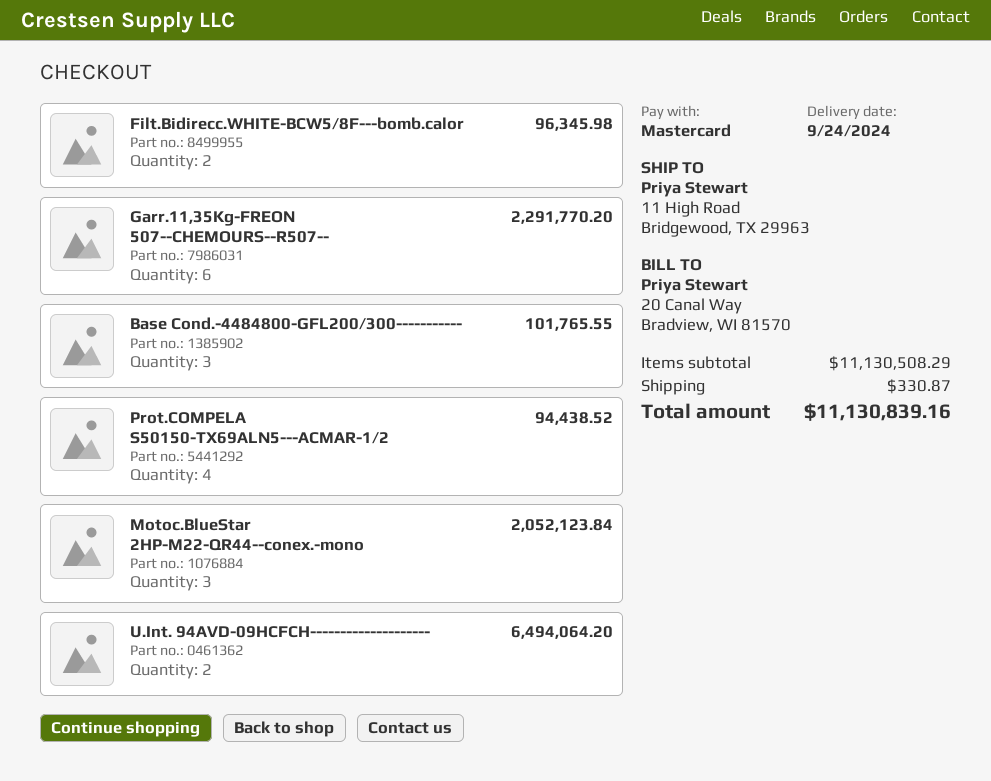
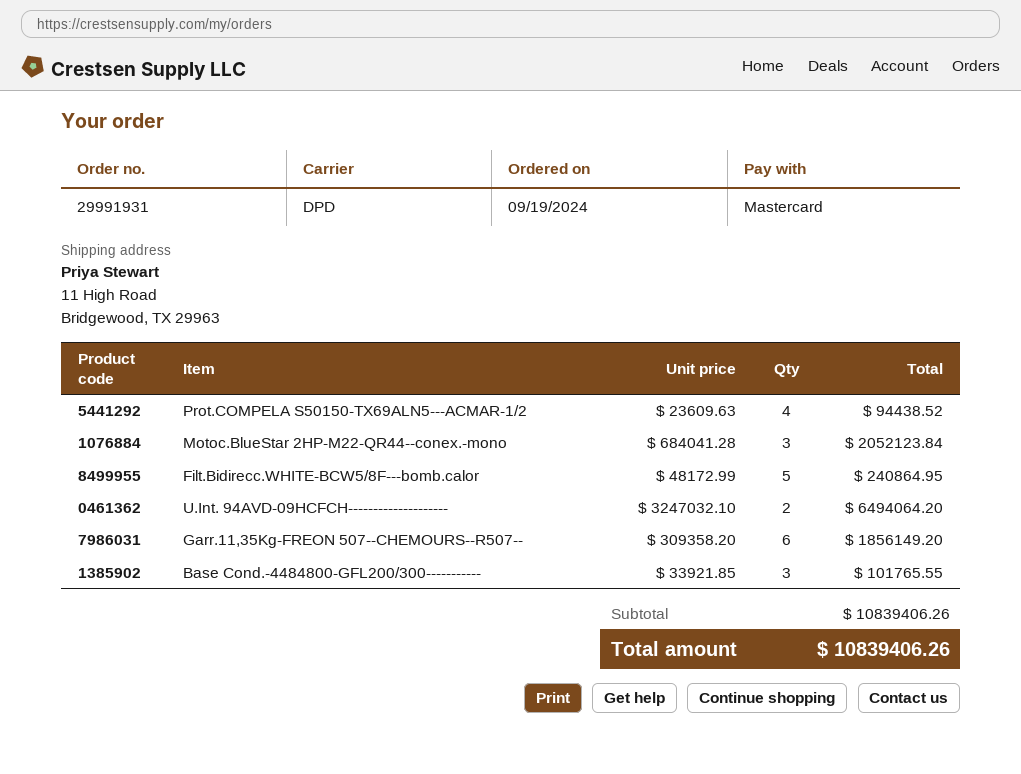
Filt.Bidirecc.WHITE-BCW5/8F---bomb.calor: 2 for 96345.98 -> 5 for 240864.95
Garr.11,35Kg-FREON 507--CHEMOURS--R507--: 6 for 2291770.20 -> 6 for 1856149.20
subtotal: 11130508.29 -> 10839406.26
shipping: 330.87 -> none
total: 11130839.16 -> 10839406.26

